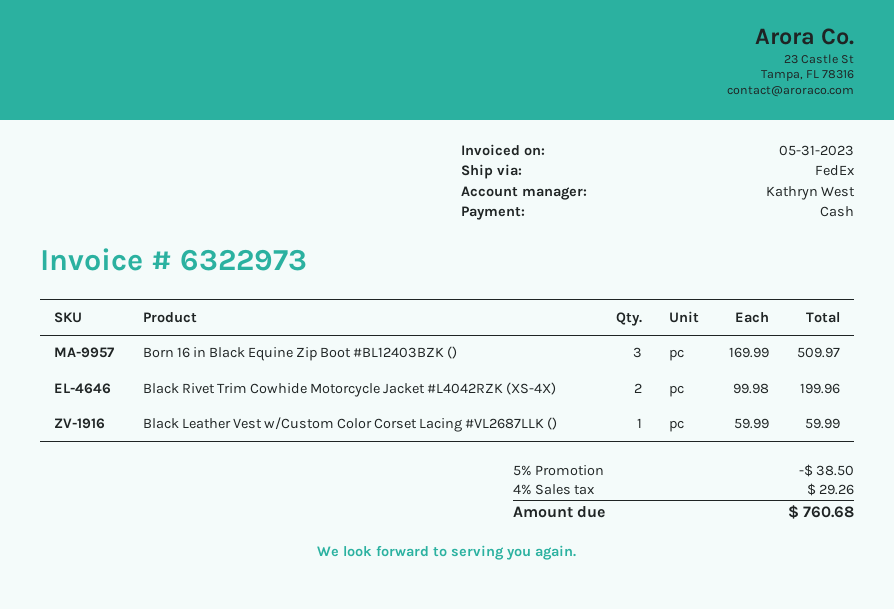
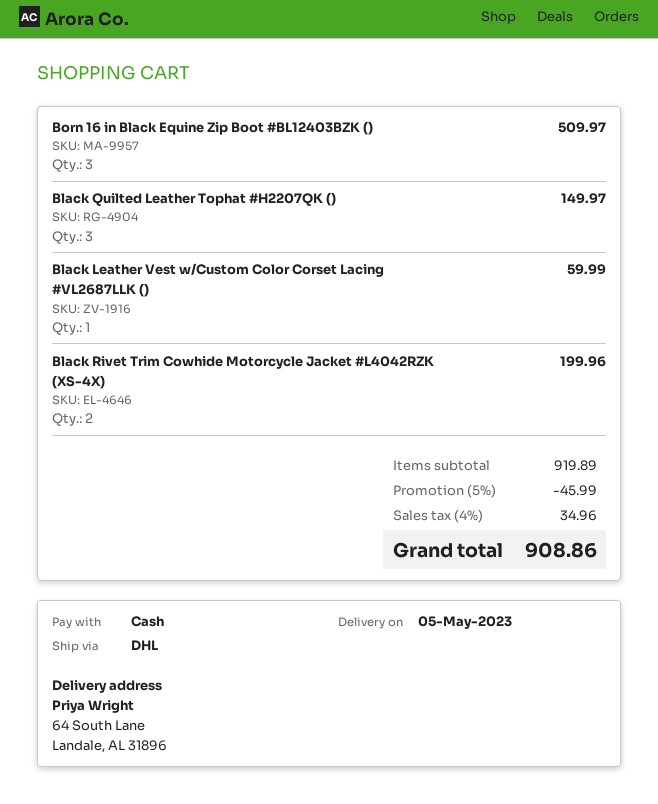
shipping method: FedEx -> DHL
Black Quilted Leather Tophat #H2207QK (): none -> 3 for 149.97
discount: 5% = 38.50 -> 5% = 45.99
tax: 4% = 29.26 -> 4% = 34.96
total: 760.68 -> 908.86

